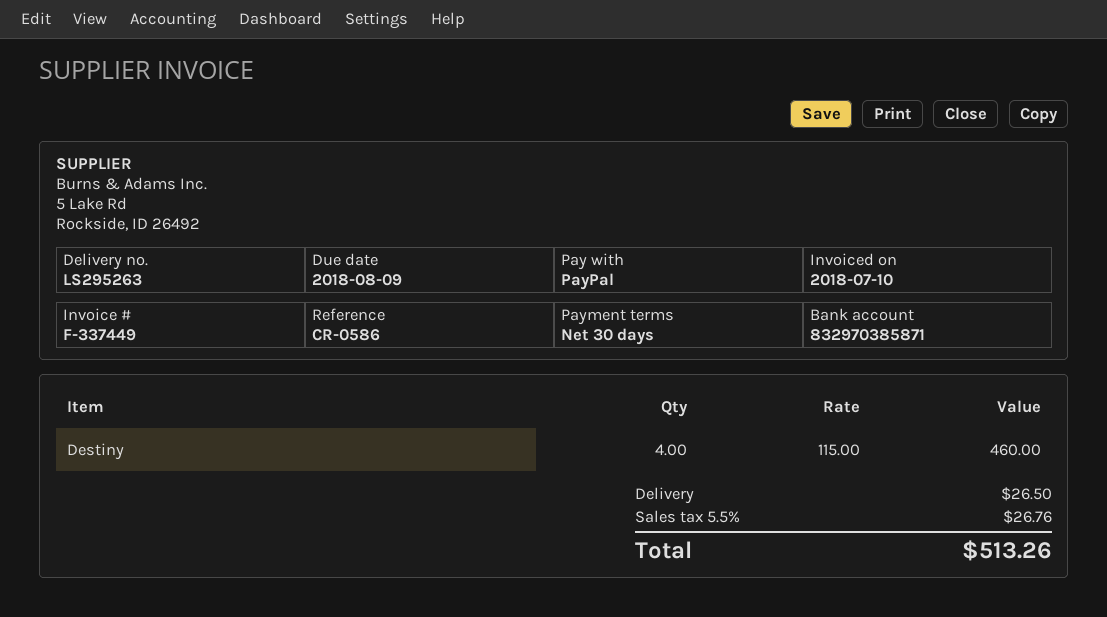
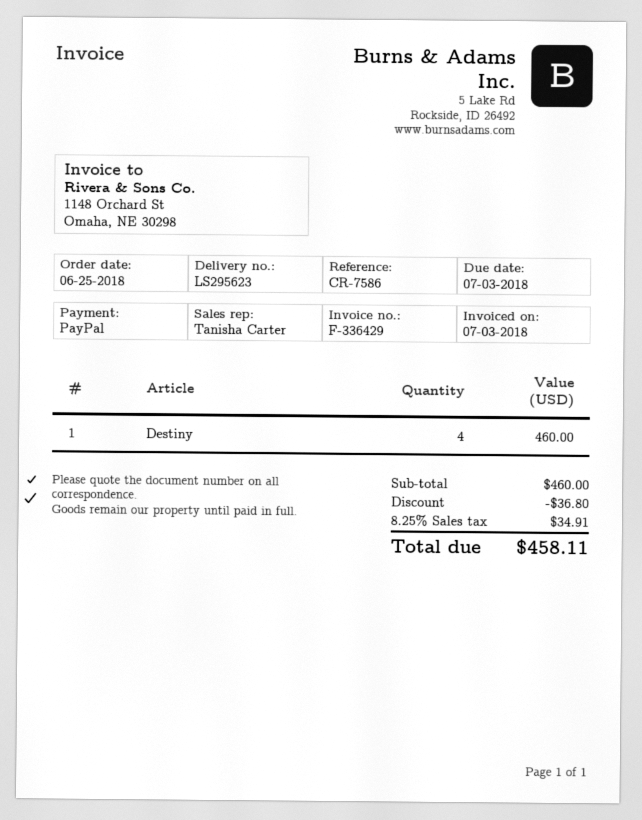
delivery note number: LS295263 -> LS295623
invoice number: F-337449 -> F-336429
invoice date: 2018-07-10 -> 2018-07-03
due date: 2018-08-09 -> 2018-07-03
reference: CR-0586 -> CR-7586
discount: none -> 36.80
shipping: 26.50 -> none
tax: 5.5% = 26.76 -> 8.25% = 34.91
total: 513.26 -> 458.11

